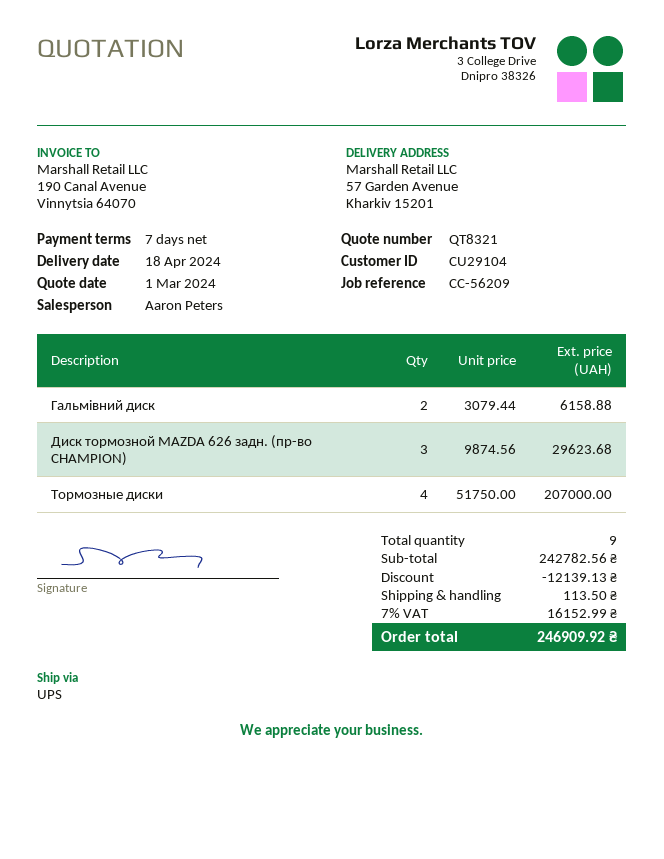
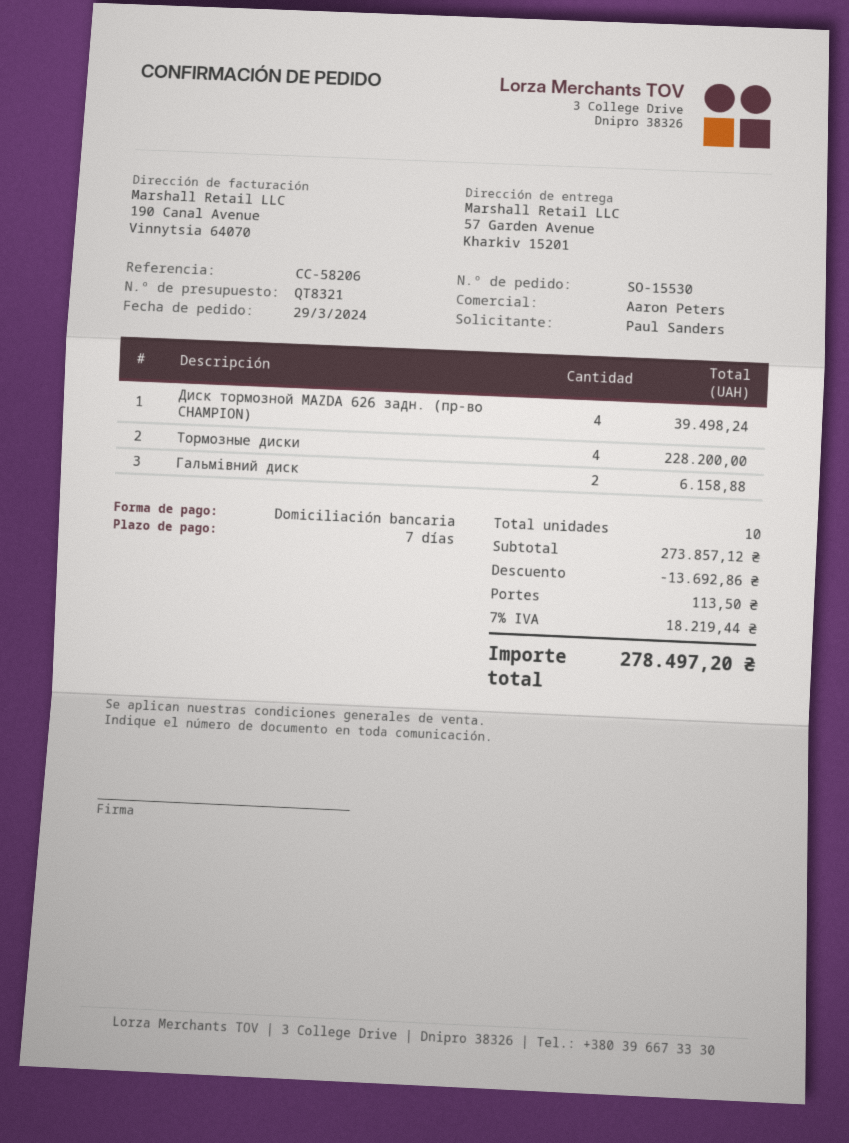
reference: CC-56209 -> CC-58206
Диск тормозной MAZDA 626 задн. (пр-во CHAMPION): 3 for 29623.68 -> 4 for 39498.24
Тормозные диски: 4 for 207000.00 -> 4 for 228200.00
total quantity: 9 -> 10
subtotal: 242782.56 -> 273857.12
discount: 12139.13 -> 13692.86
tax: 7% = 16152.99 -> 7% = 18219.44
total: 246909.92 -> 278497.20

